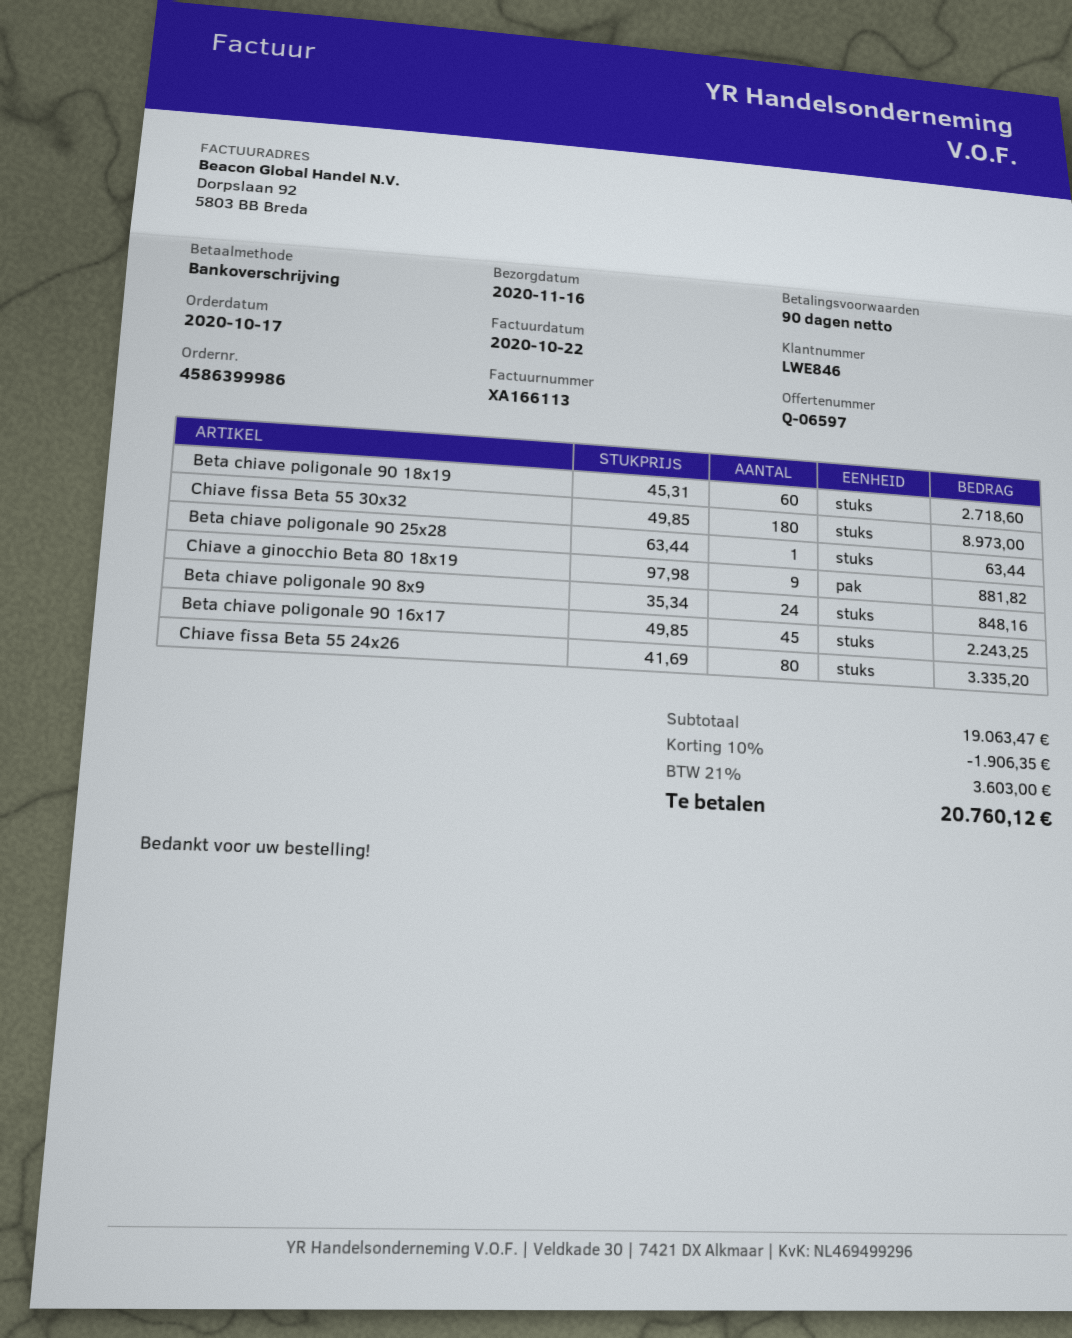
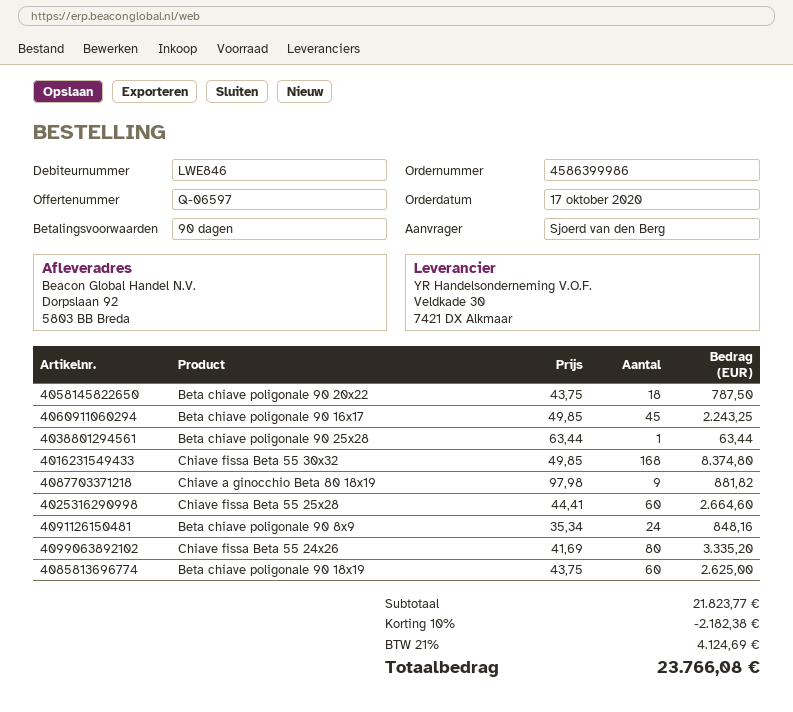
Beta chiave poligonale 90 18x19: 60 x 45.31 = 2718.60 -> 60 x 43.75 = 2625.00
Chiave fissa Beta 55 30x32: 180 x 49.85 = 8973.00 -> 168 x 49.85 = 8374.80
Beta chiave poligonale 90 20x22: none -> 18 x 43.75 = 787.50
Chiave fissa Beta 55 25x28: none -> 60 x 44.41 = 2664.60
subtotal: 19063.47 -> 21823.77
discount: 10% = 1906.35 -> 10% = 2182.38
tax: 21% = 3603.00 -> 21% = 4124.69
total: 20760.12 -> 23766.08

